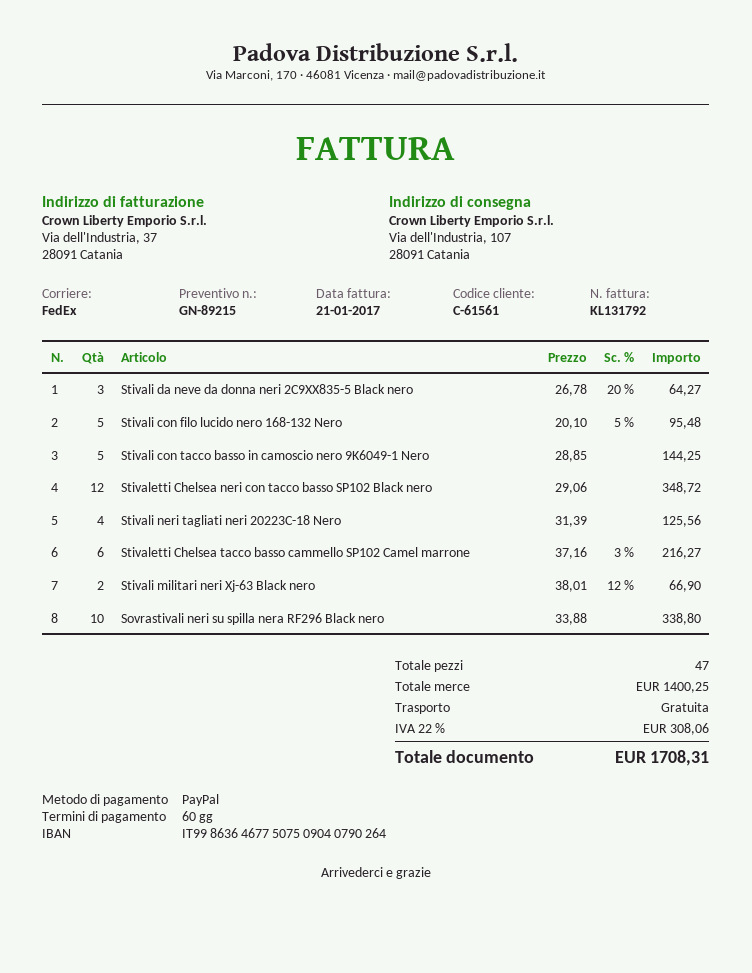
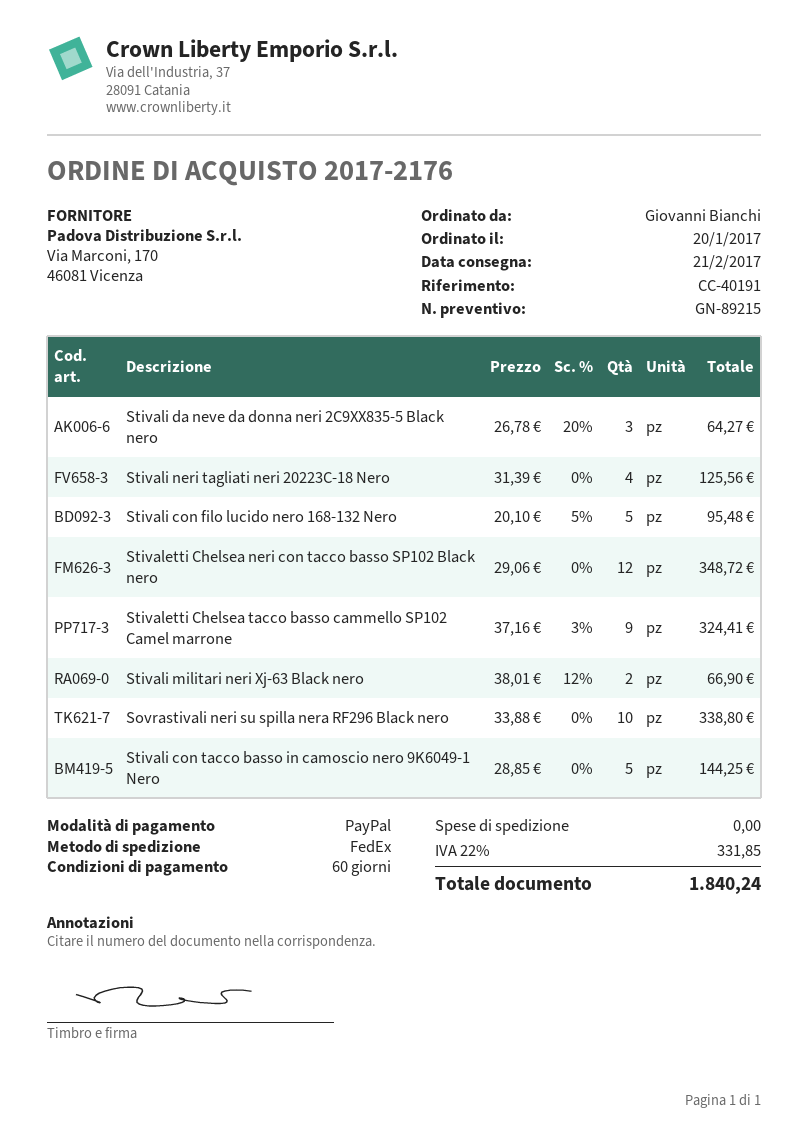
Stivaletti Chelsea tacco basso cammello SP102 Camel marrone: 6 x 37.16 - 3% = 216.27 -> 9 x 37.16 - 3% = 324.41
tax: 22% = 308.06 -> 22% = 331.85
total: 1708.31 -> 1840.24

